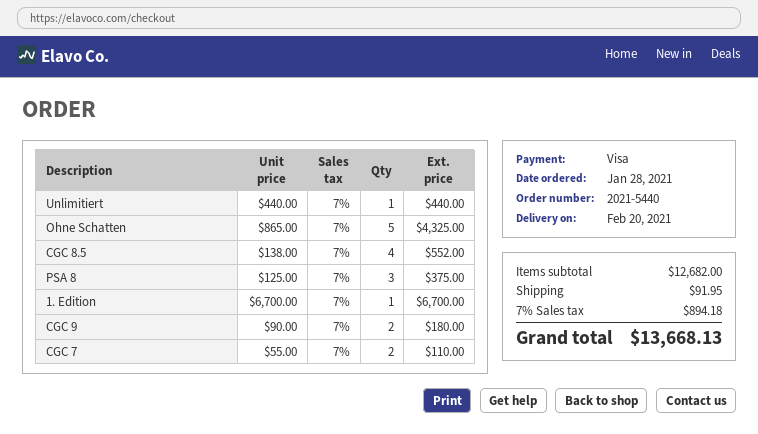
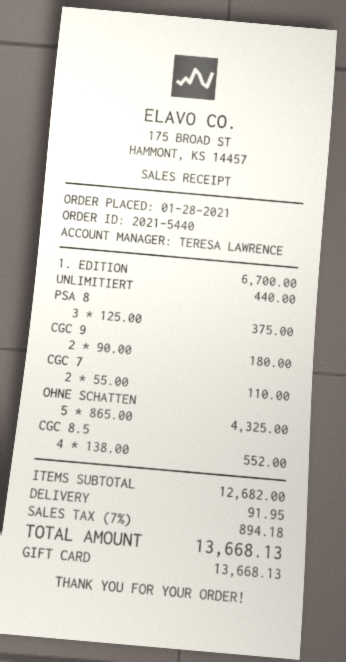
payment method: Visa -> gift card

